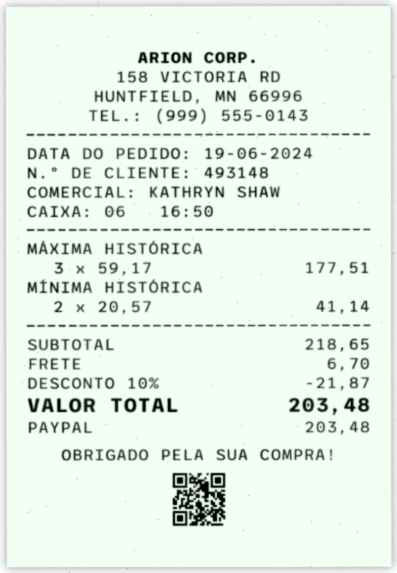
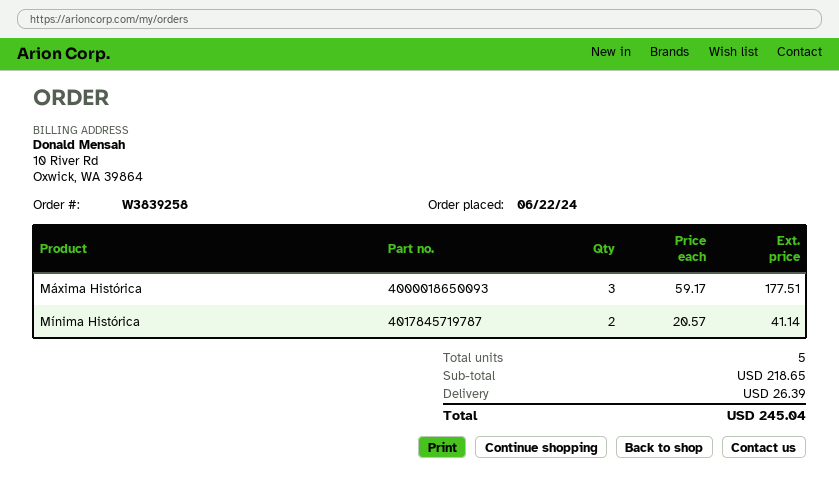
order date: 2024-06-19 -> 2024-06-22
discount: 10% = 21.87 -> none
shipping: 6.70 -> 26.39
total: 203.48 -> 245.04

